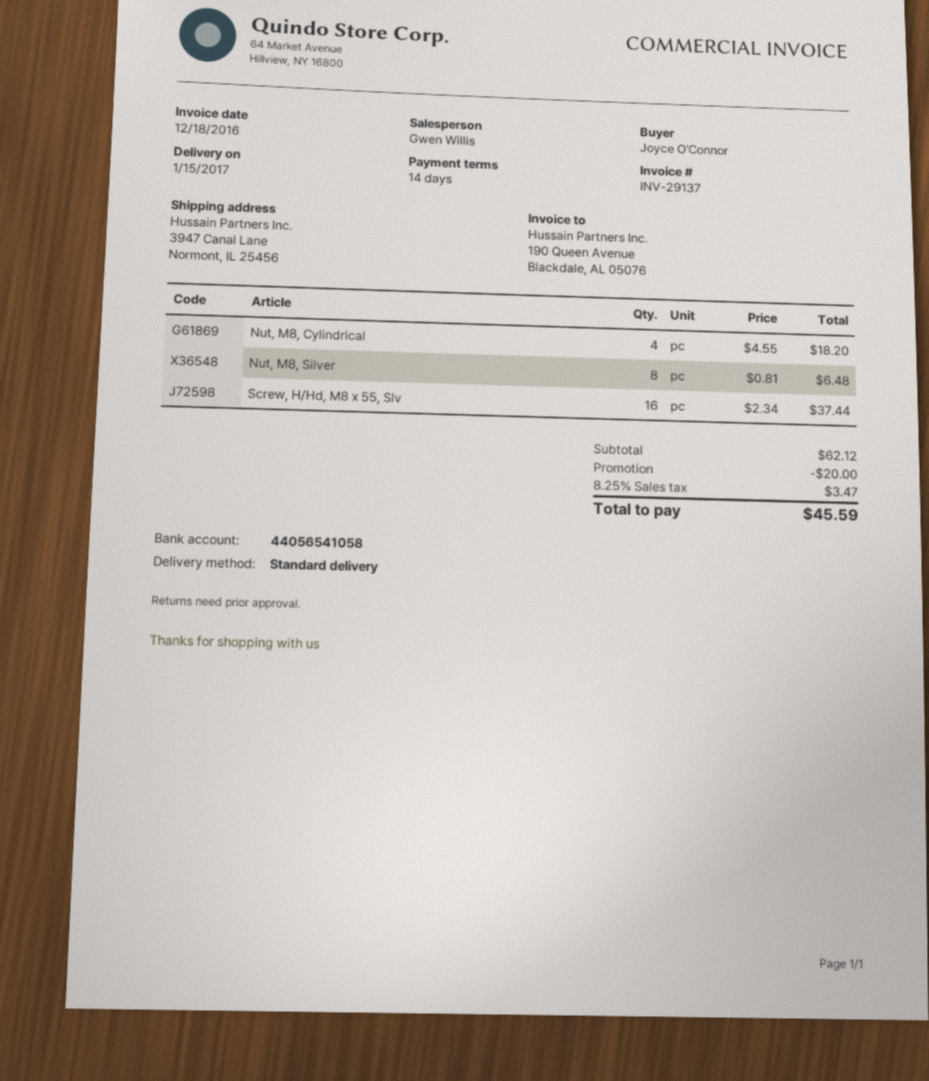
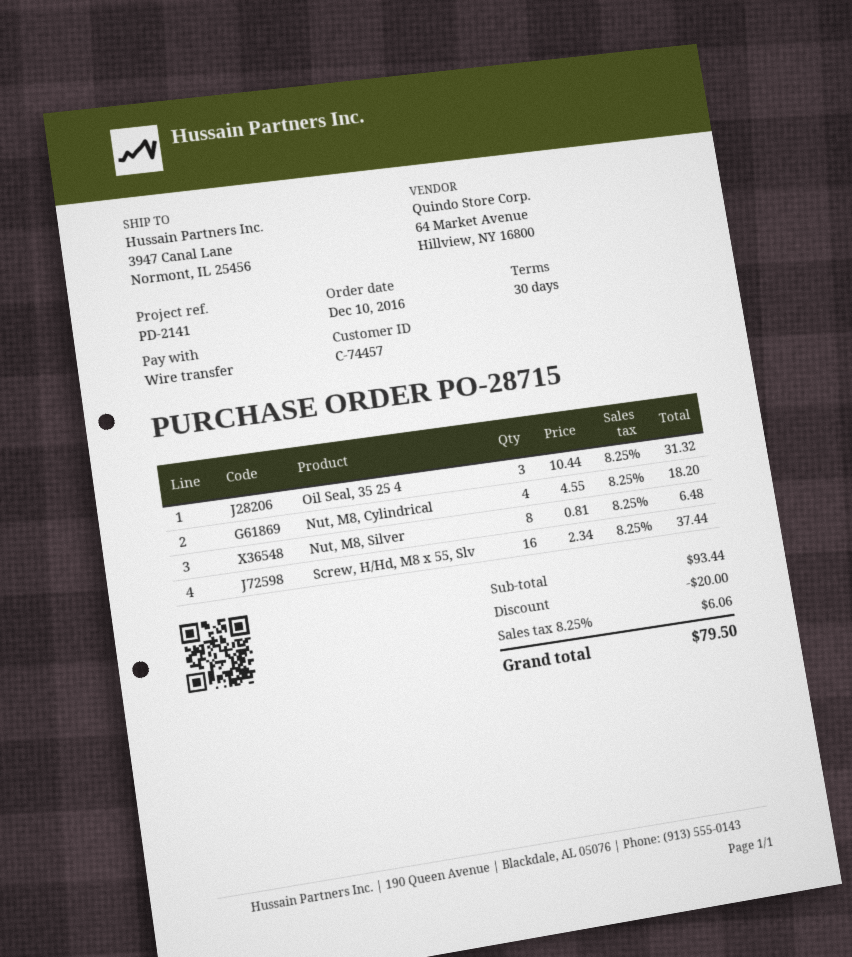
payment terms: 14 days -> 30 days
Oil Seal, 35 25 4: none -> 3 x 10.44 = 31.32
subtotal: 62.12 -> 93.44
tax: 8.25% = 3.47 -> 8.25% = 6.06
total: 45.59 -> 79.50

